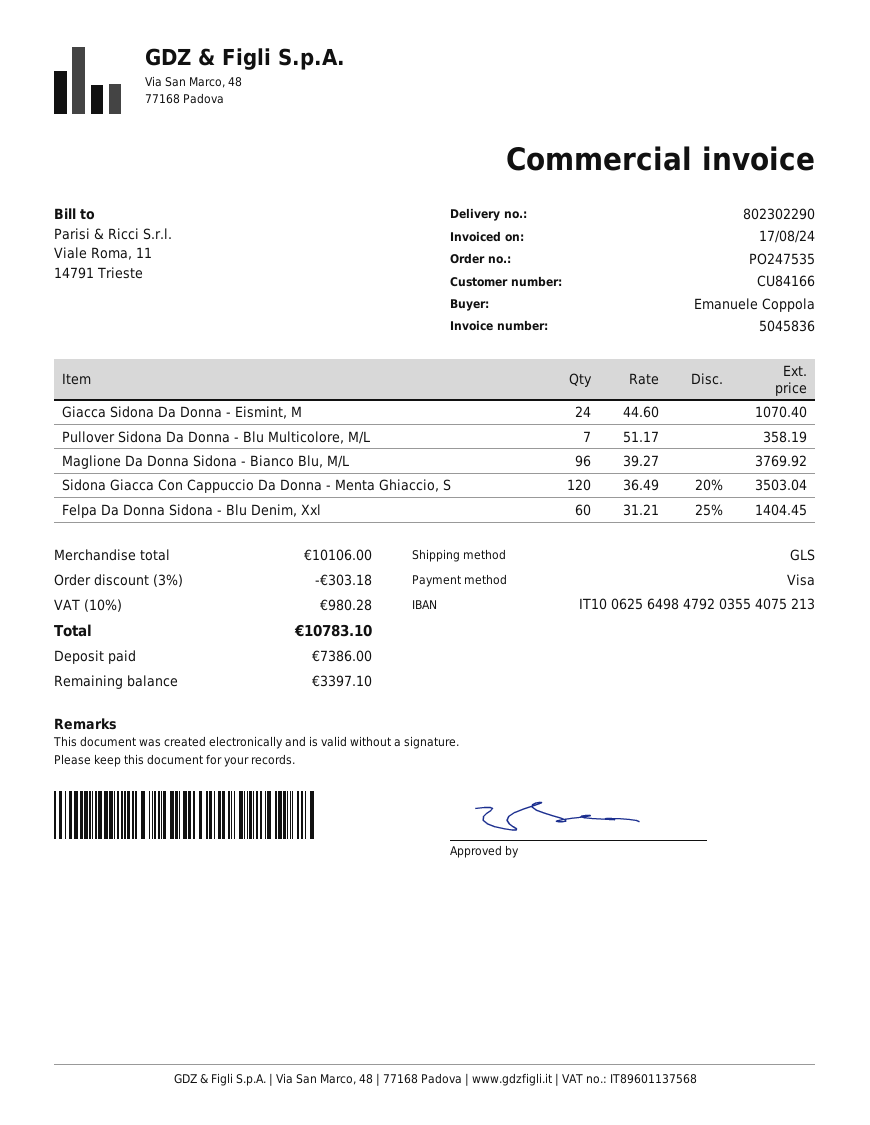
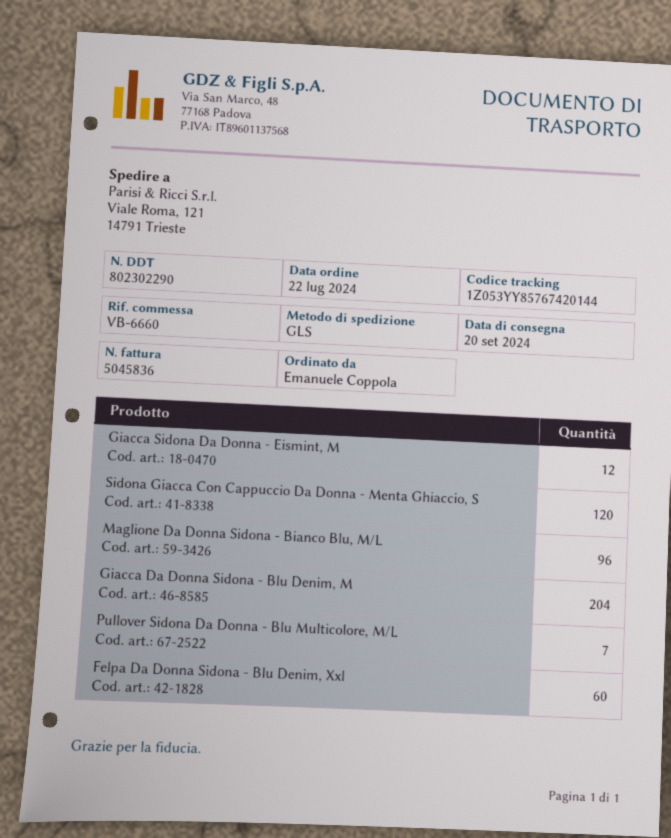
Giacca Sidona Da Donna - Eismint, M: 24 -> 12
Giacca Da Donna Sidona - Blu Denim, M: none -> 204

